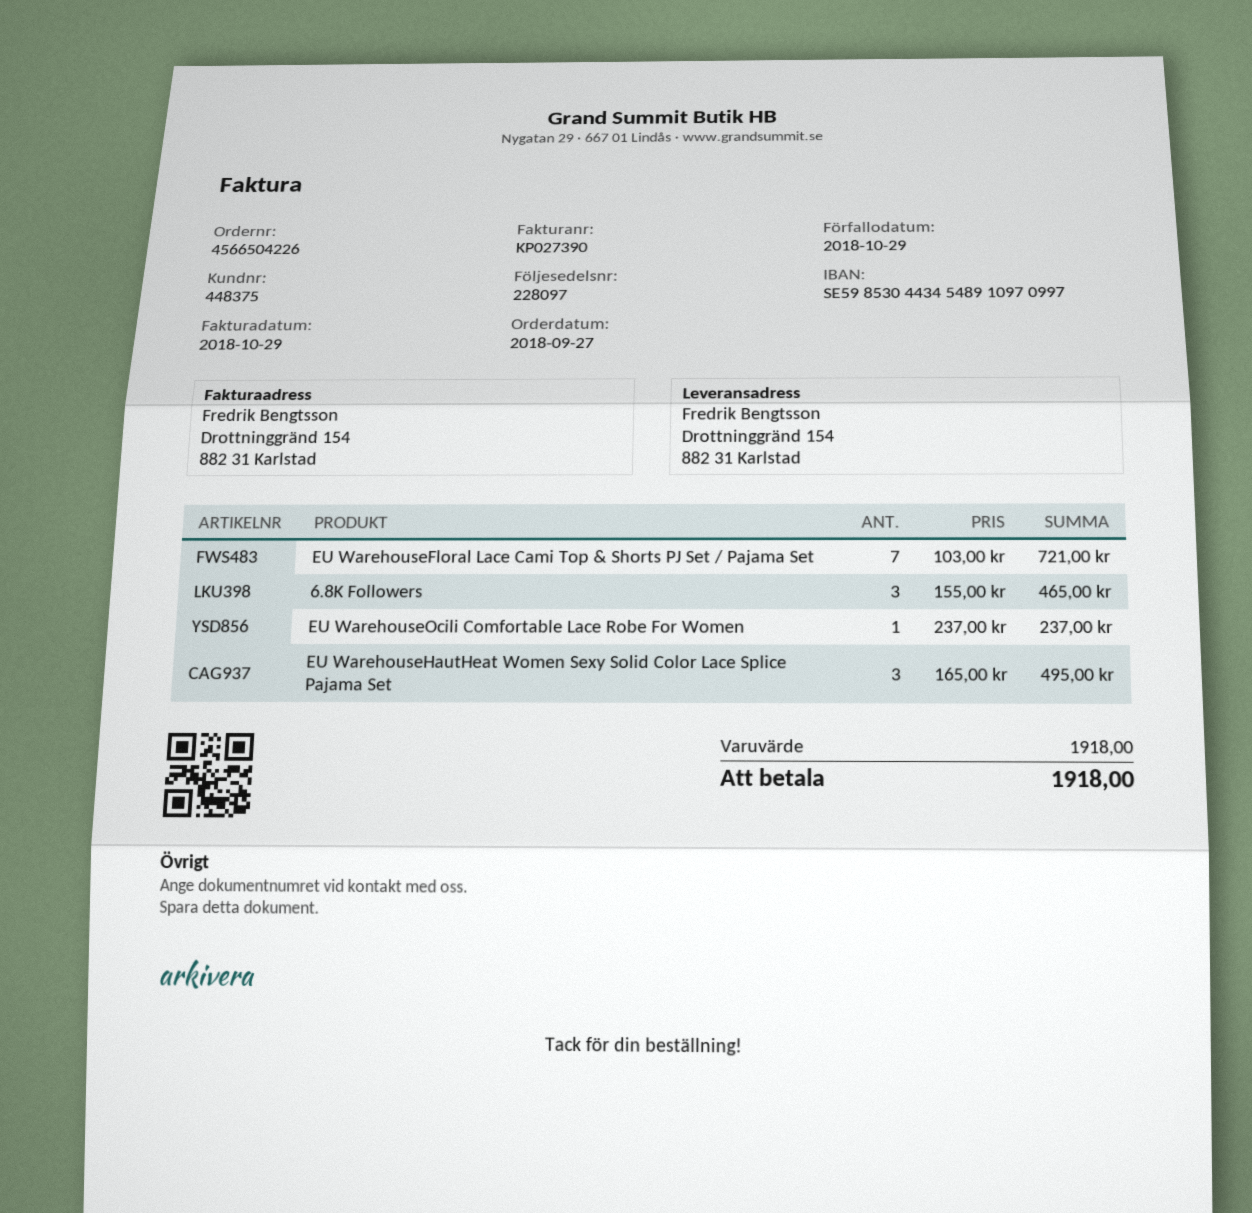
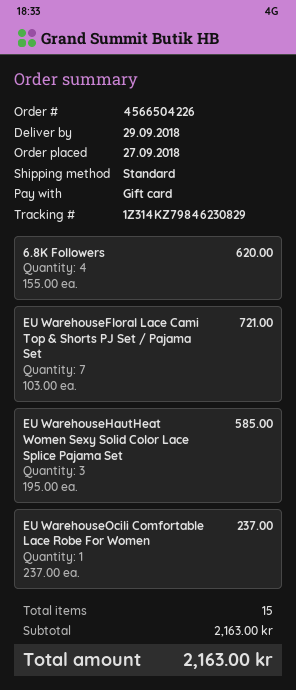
6.8K Followers: 3 x 155.00 = 465.00 -> 4 x 155.00 = 620.00
EU WarehouseHautHeat Women Sexy Solid Color Lace Splice Pajama Set: 3 x 165.00 = 495.00 -> 3 x 195.00 = 585.00
subtotal: 1918.00 -> 2163.00
total: 1918.00 -> 2163.00

